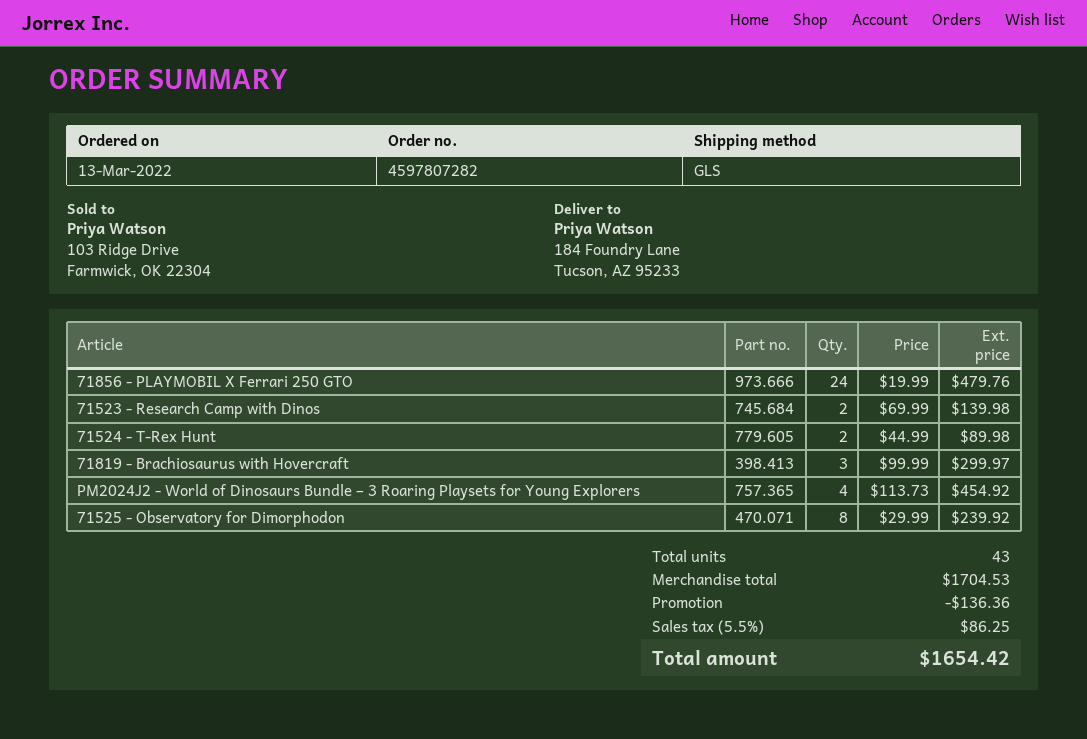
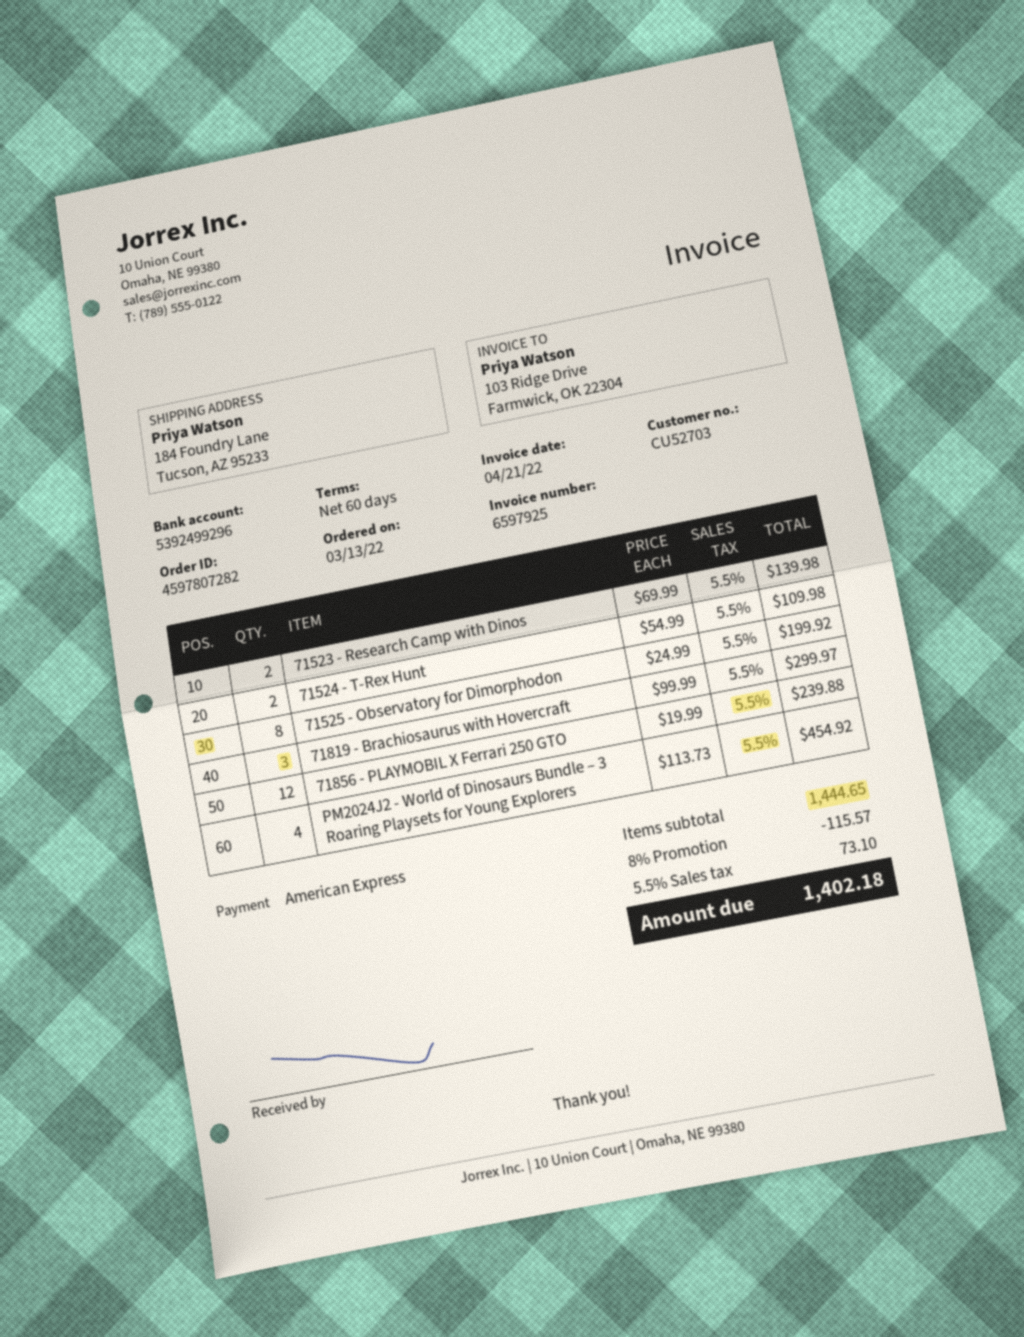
71856 - PLAYMOBIL X Ferrari 250 GTO: 24 x 19.99 = 479.76 -> 12 x 19.99 = 239.88
71524 - T-Rex Hunt: 2 x 44.99 = 89.98 -> 2 x 54.99 = 109.98
71525 - Observatory for Dimorphodon: 8 x 29.99 = 239.92 -> 8 x 24.99 = 199.92
subtotal: 1704.53 -> 1444.65
discount: 136.36 -> 115.57
tax: 5.5% = 86.25 -> 5.5% = 73.10
total: 1654.42 -> 1402.18

